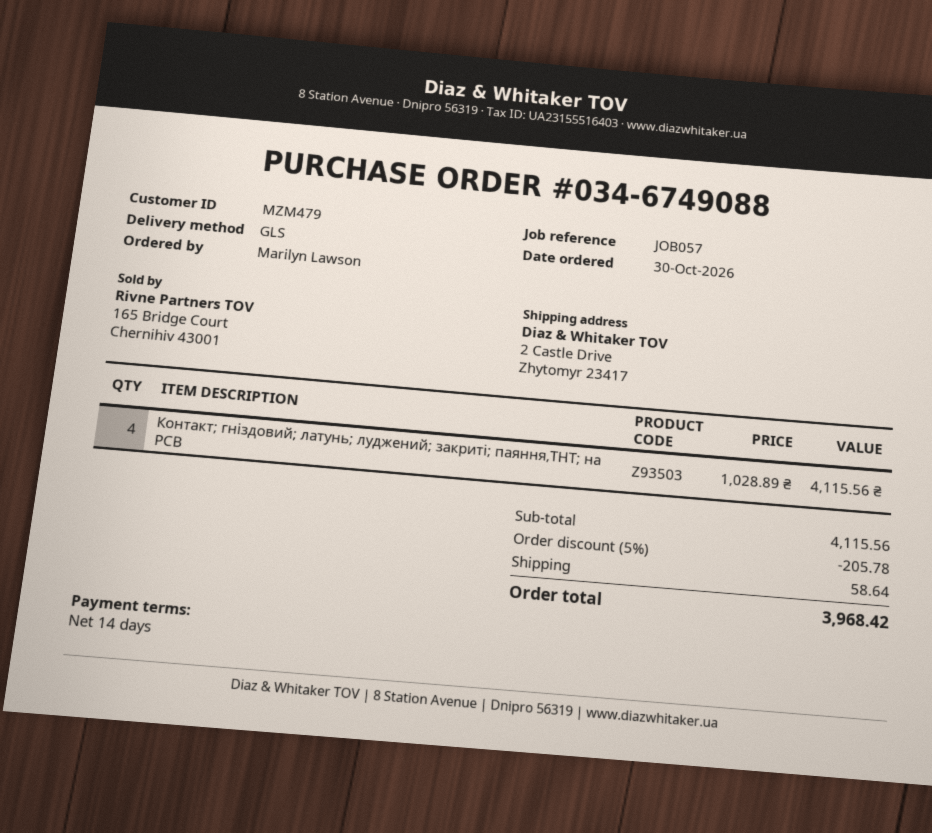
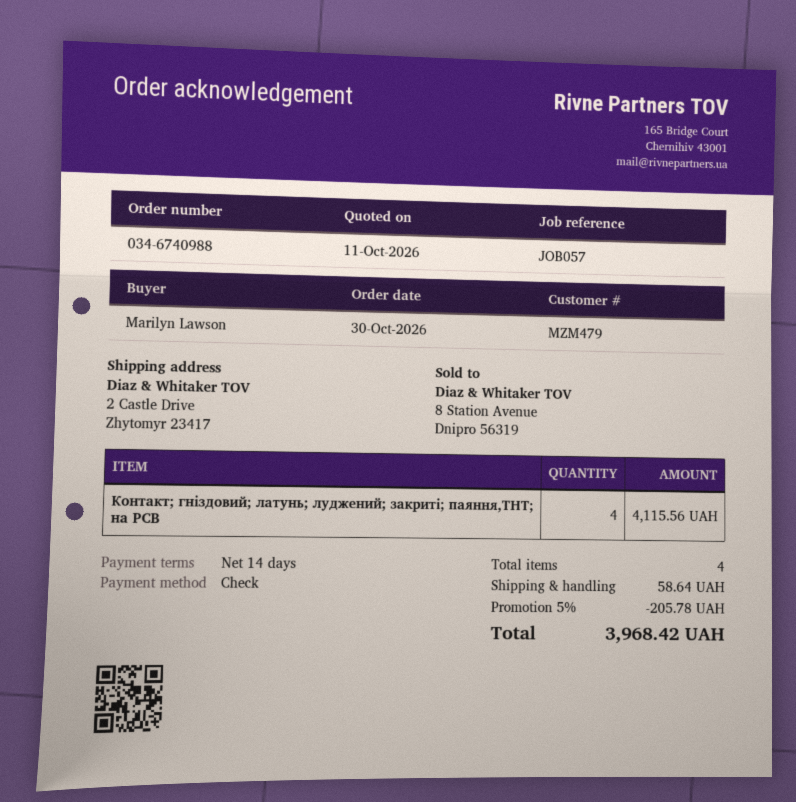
order number: 034-6749088 -> 034-6740988

